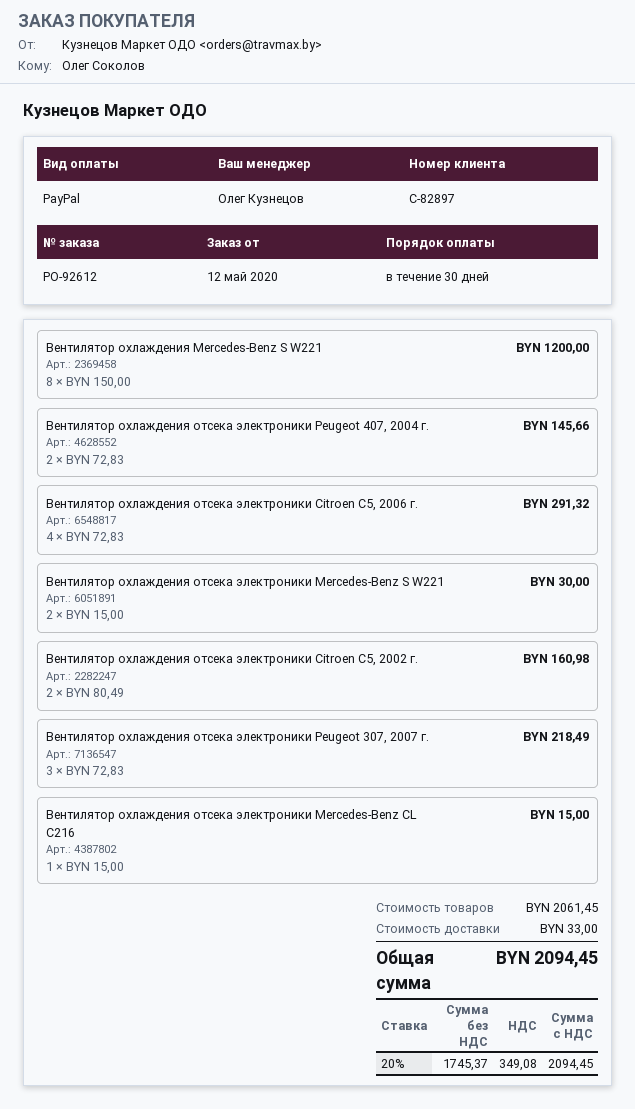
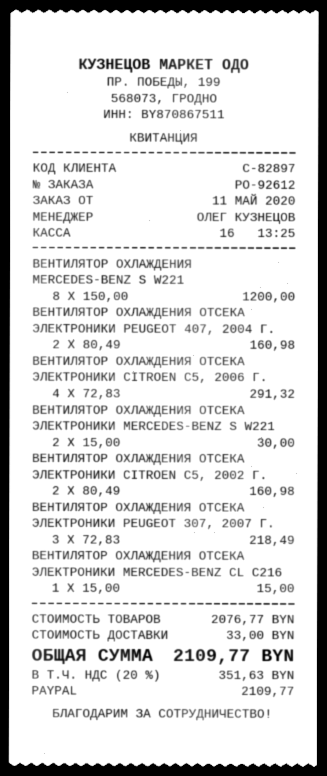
order date: 2020-05-12 -> 2020-05-11
Вентилятор охлаждения отсека электроники Peugeot 407, 2004 г.: 2 x 72.83 = 145.66 -> 2 x 80.49 = 160.98
subtotal: 2061.45 -> 2076.77
tax: 20% = 349.08 -> 20% = 351.63
total: 2094.45 -> 2109.77

